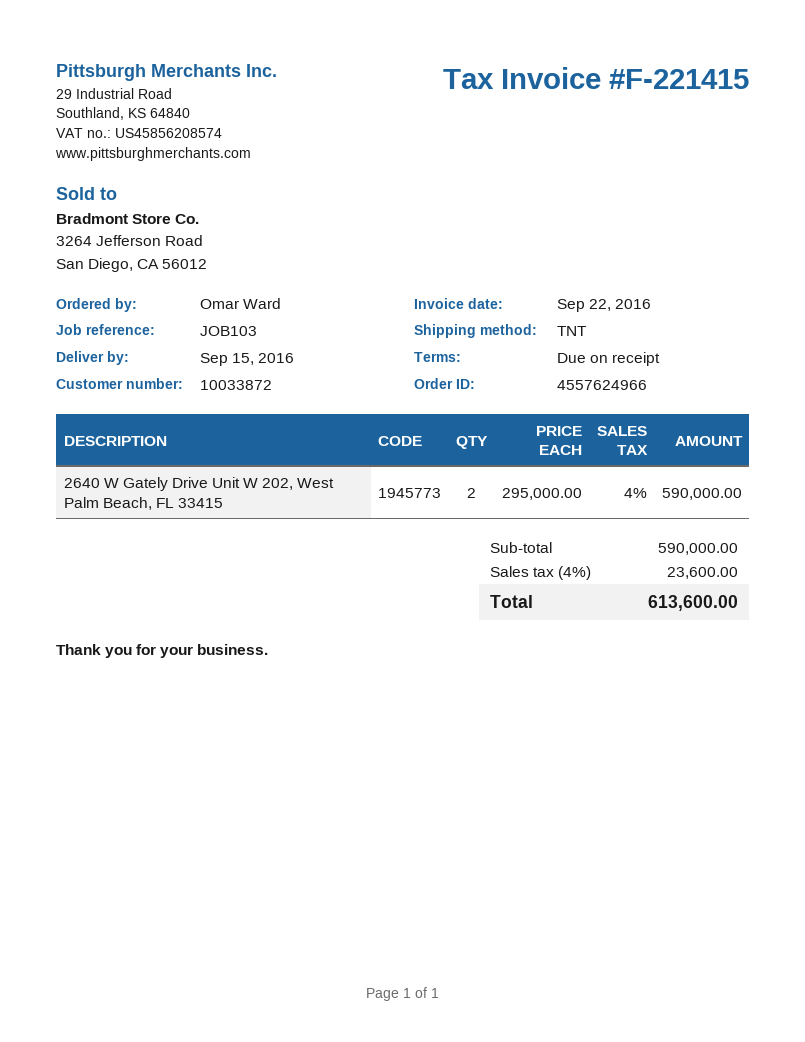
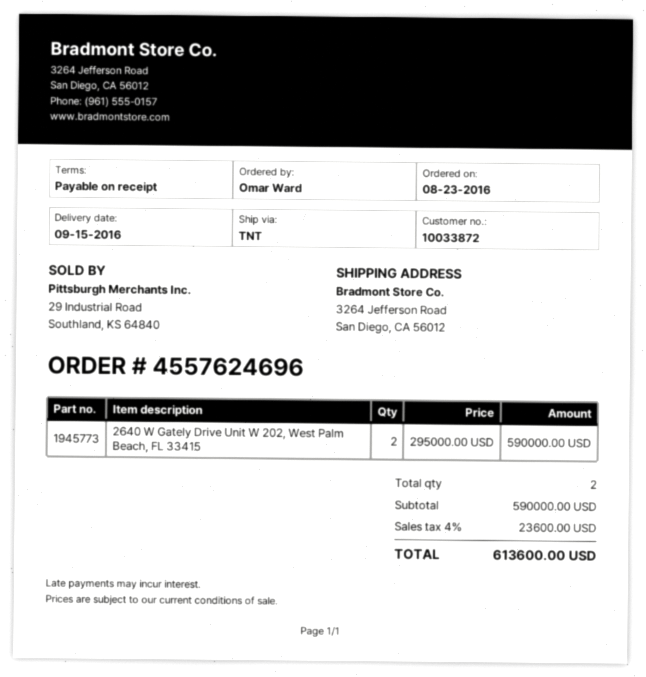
order number: 4557624966 -> 4557624696

